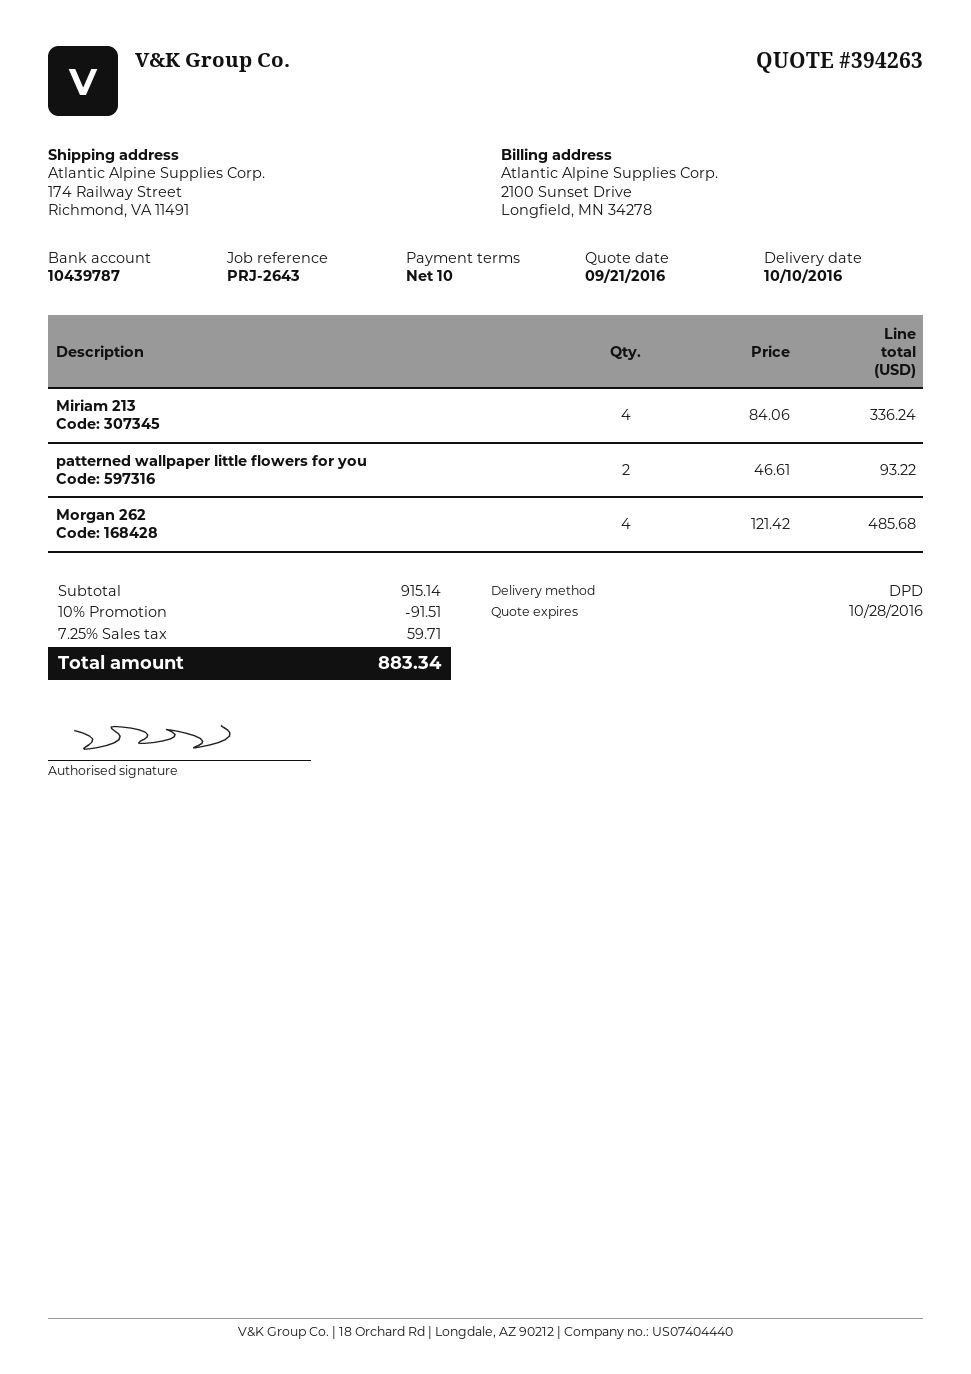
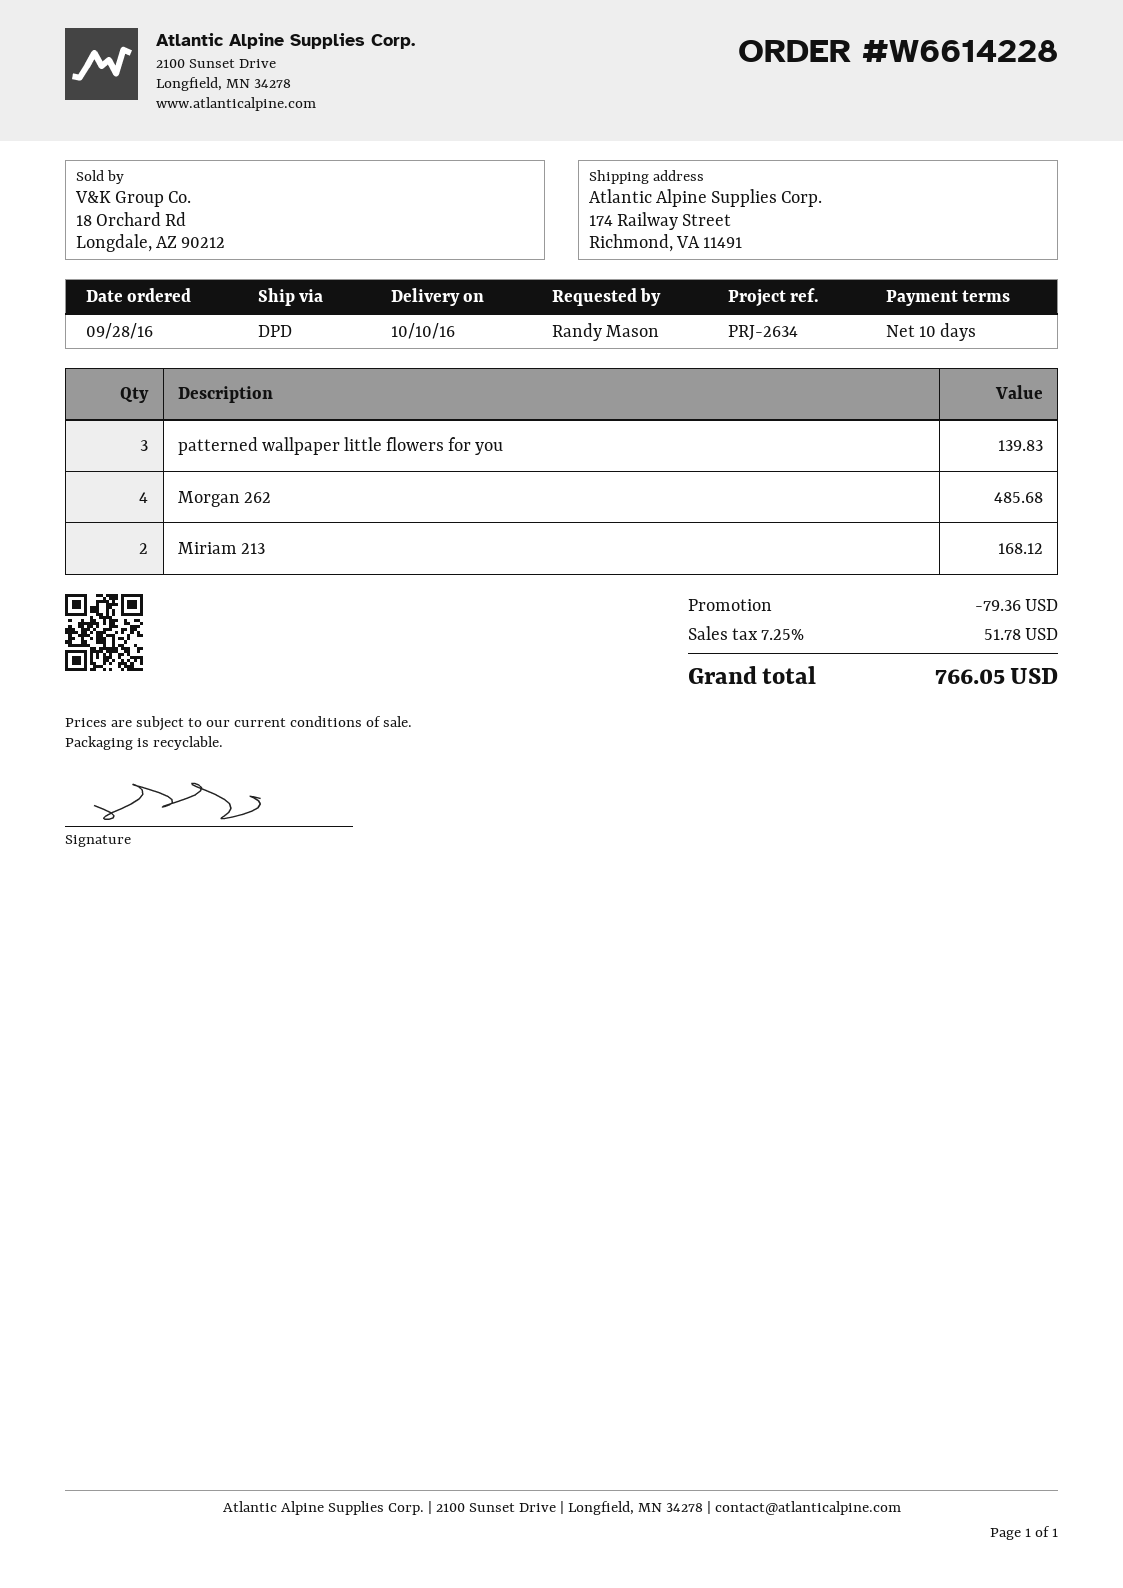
reference: PRJ-2643 -> PRJ-2634
Miriam 213: 4 for 336.24 -> 2 for 168.12
patterned wallpaper little flowers for you: 2 for 93.22 -> 3 for 139.83
discount: 91.51 -> 79.36
tax: 7.25% = 59.71 -> 7.25% = 51.78
total: 883.34 -> 766.05

